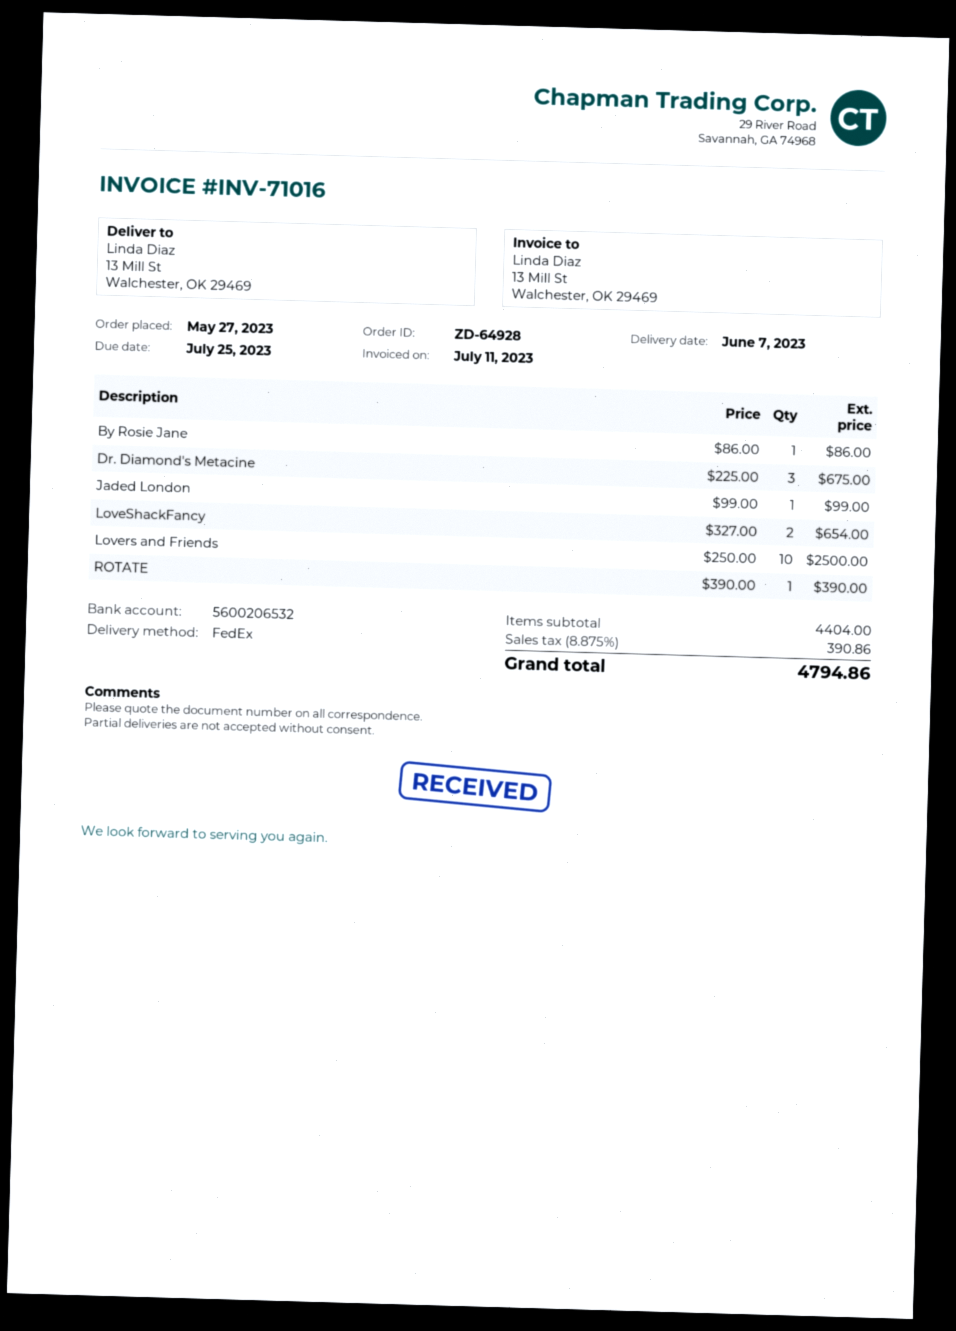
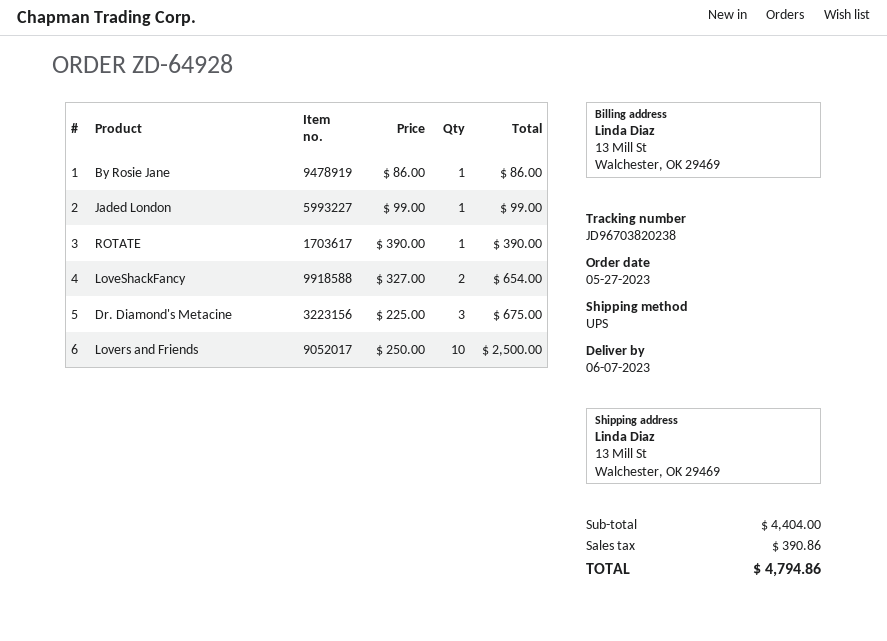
shipping method: FedEx -> UPS

